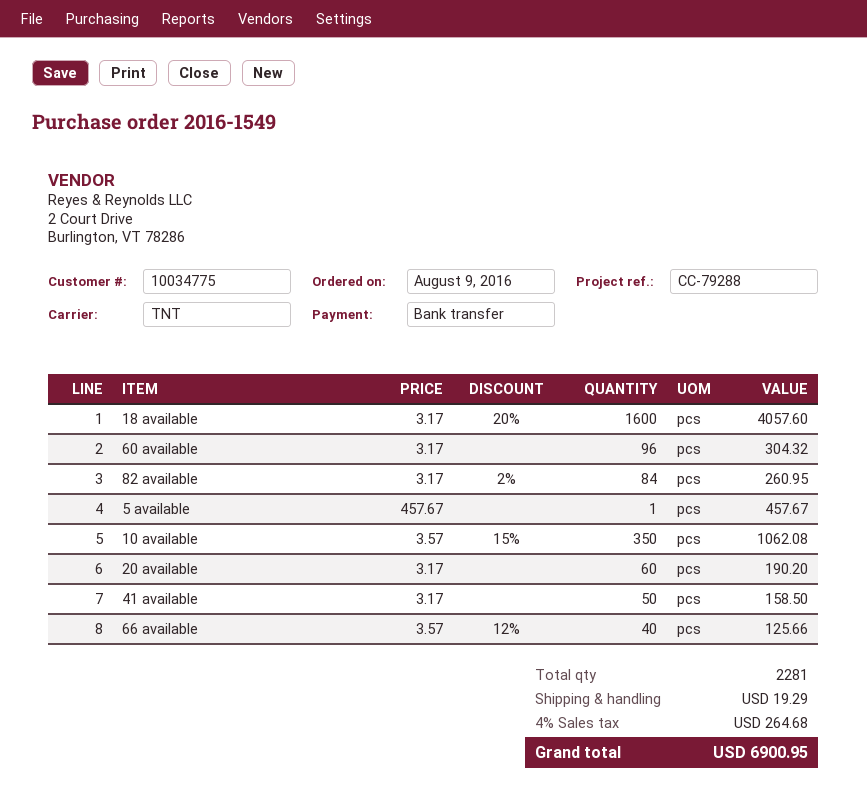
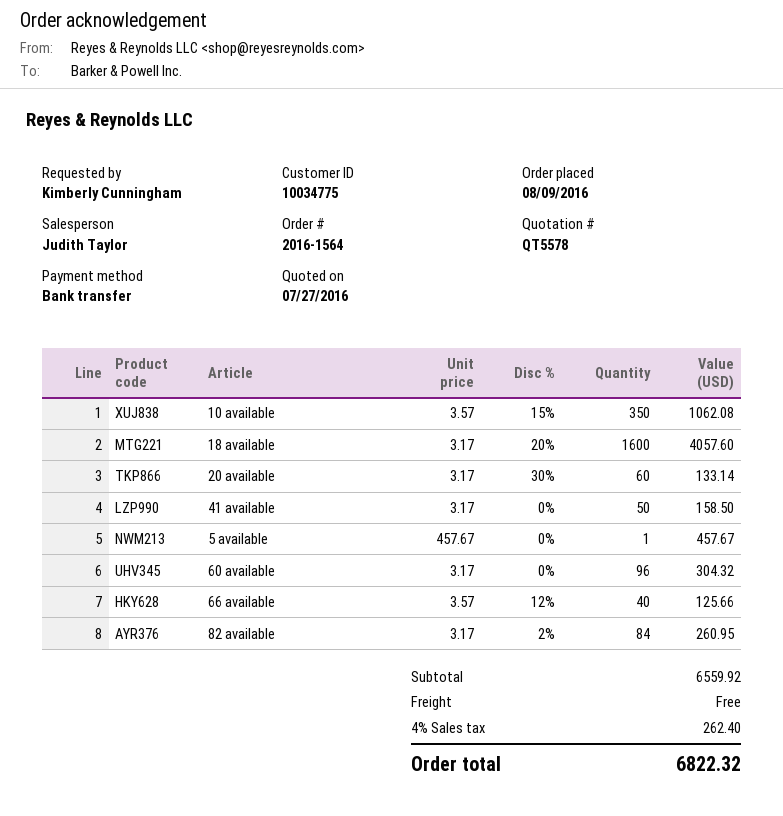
order number: 2016-1549 -> 2016-1564
20 available: 60 x 3.17 = 190.20 -> 60 x 3.17 - 30% = 133.14
shipping: 19.29 -> 0.00
tax: 4% = 264.68 -> 4% = 262.40
total: 6900.95 -> 6822.32

